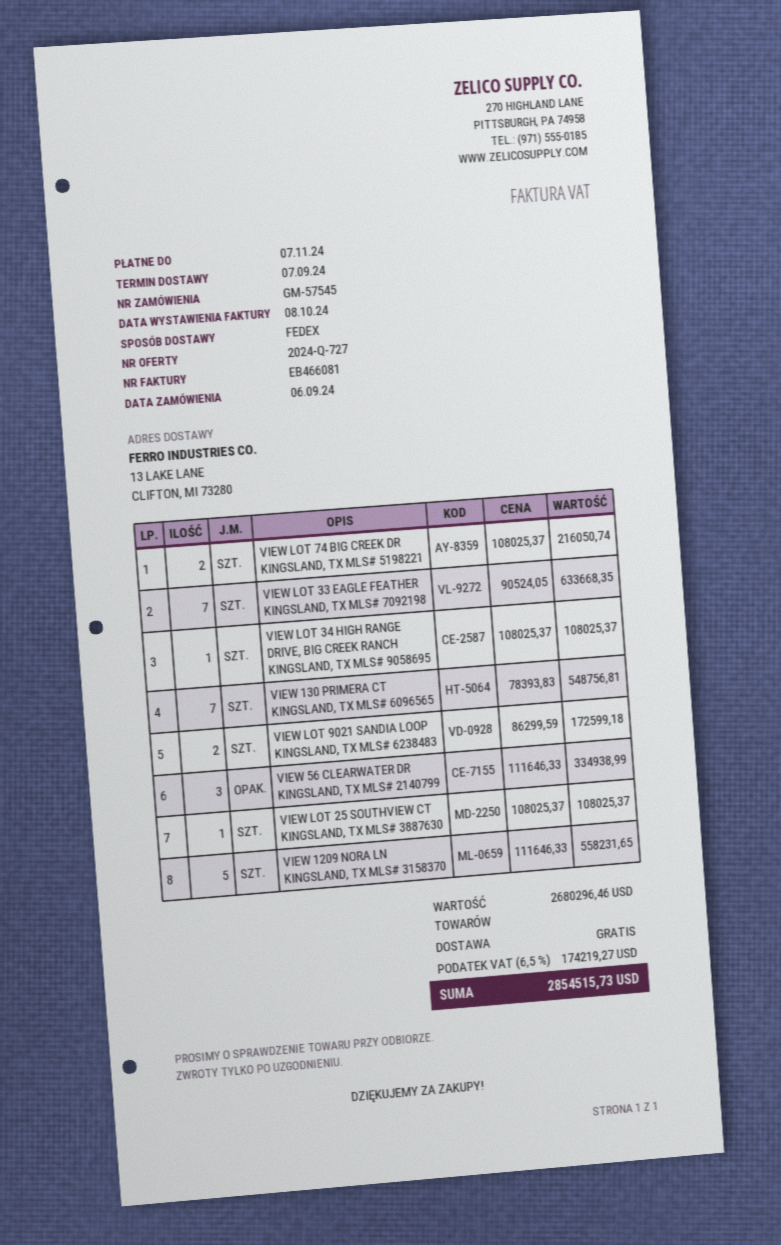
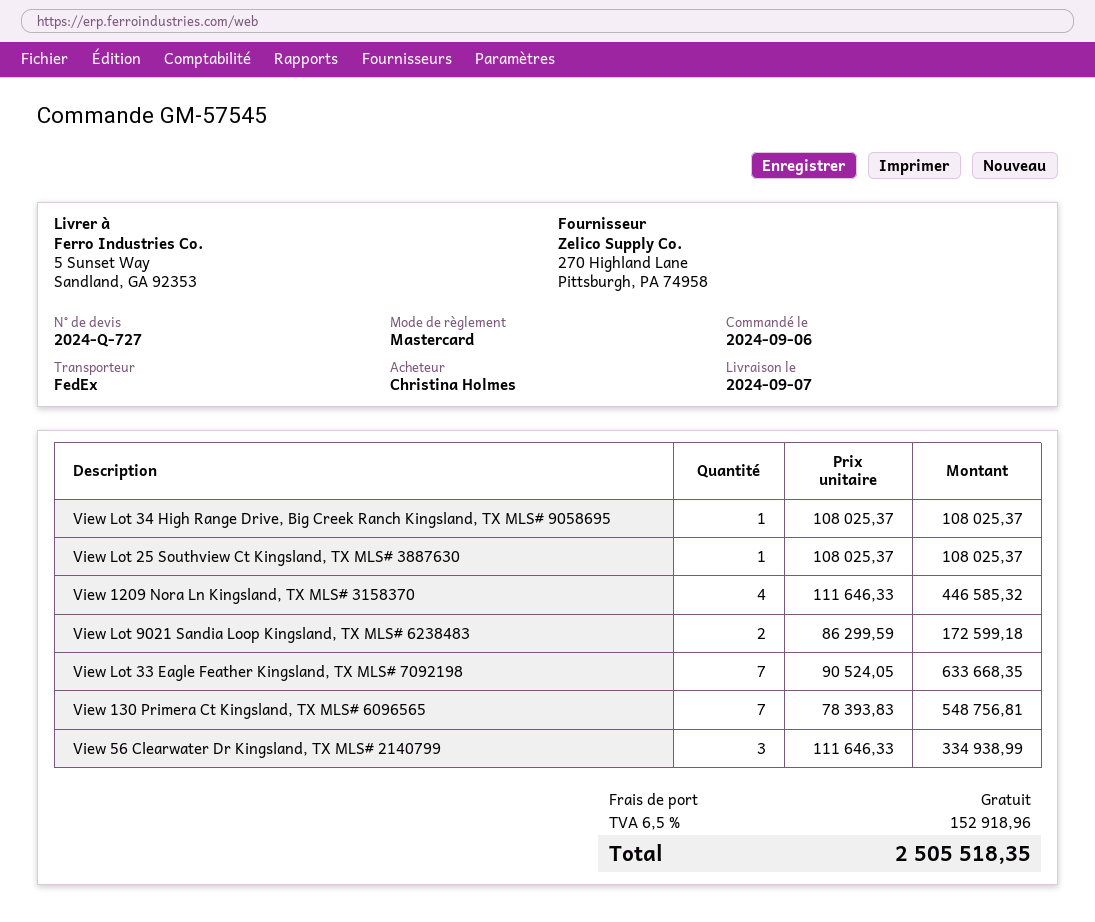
ship to: 13 LAKE LANE, CLIFTON, MI 73280 -> 5 Sunset Way, Sandland, GA 92353
VIEW LOT 74 BIG CREEK DR KINGSLAND, TX MLS# 5198221: 2 x 108025.37 = 216050.74 -> none
VIEW 1209 NORA LN KINGSLAND, TX MLS# 3158370: 5 x 111646.33 = 558231.65 -> 4 x 111646.33 = 446585.32
tax: 6.5% = 174219.27 -> 6.5% = 152918.96
total: 2854515.73 -> 2505518.35

